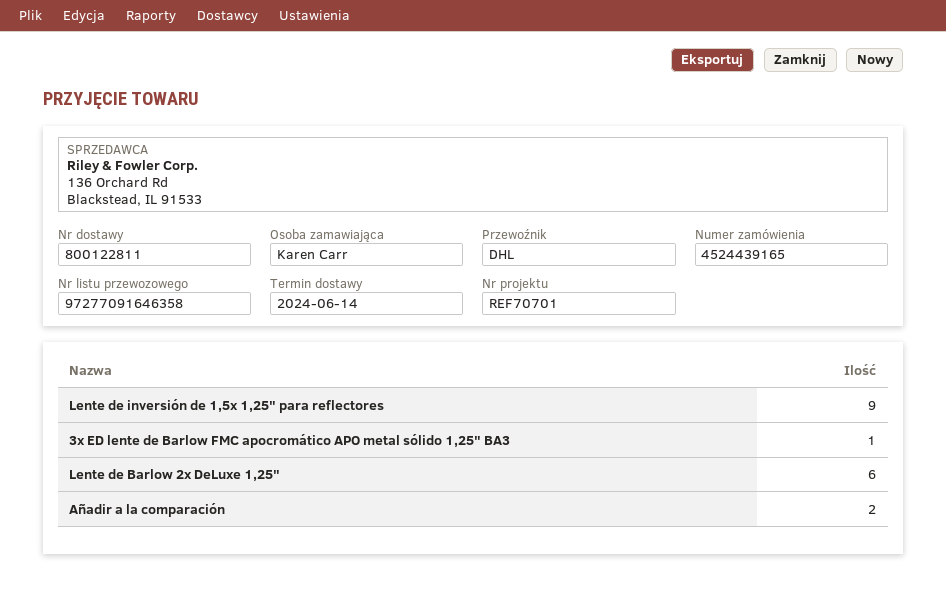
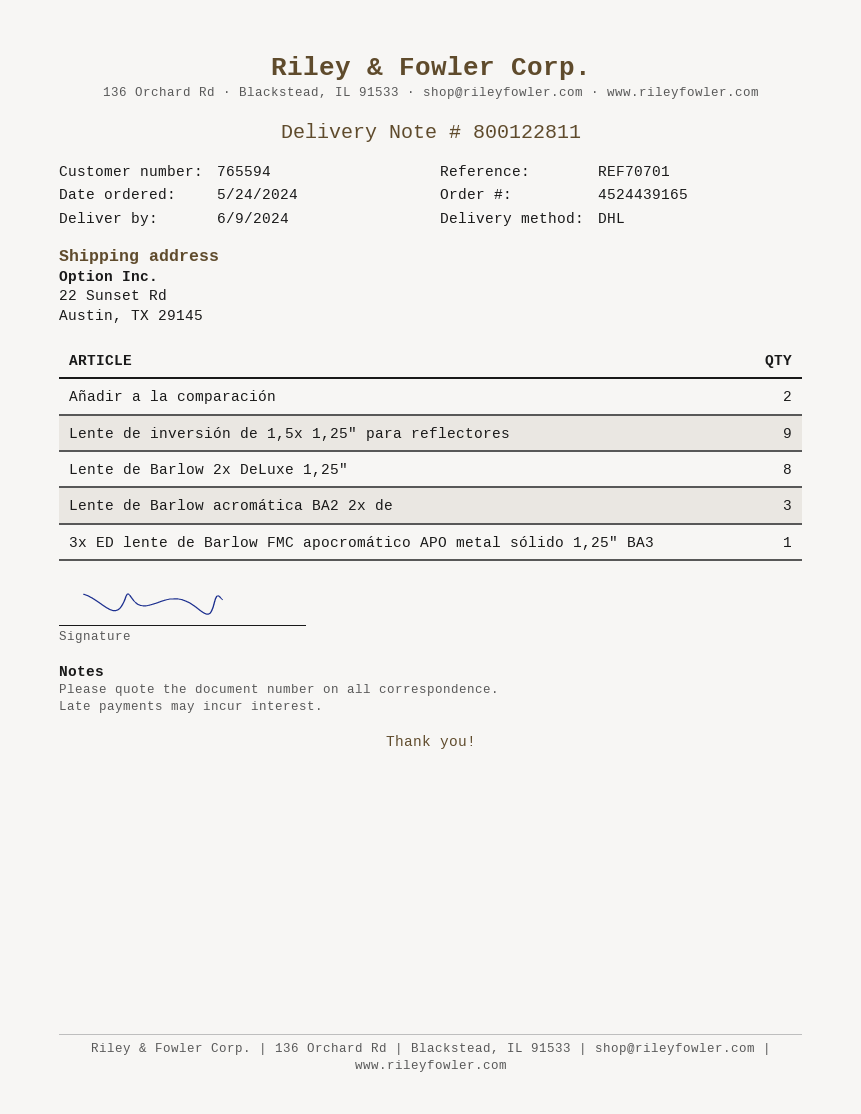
delivery date: 2024-06-14 -> 2024-06-09
Lente de Barlow 2x DeLuxe 1,25": 6 -> 8
Lente de Barlow acromática BA2 2x de: none -> 3

